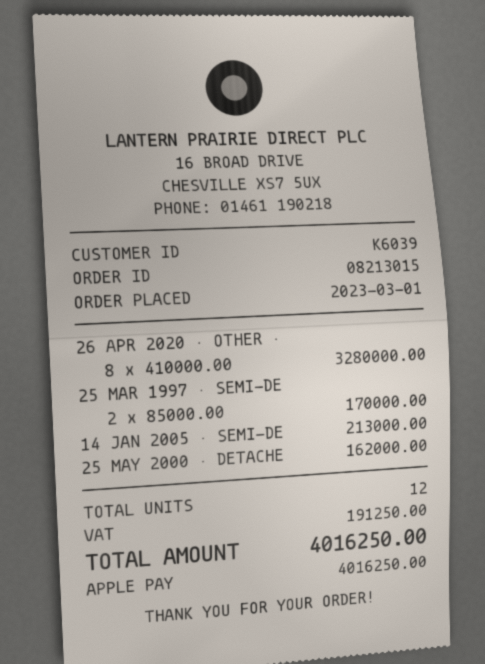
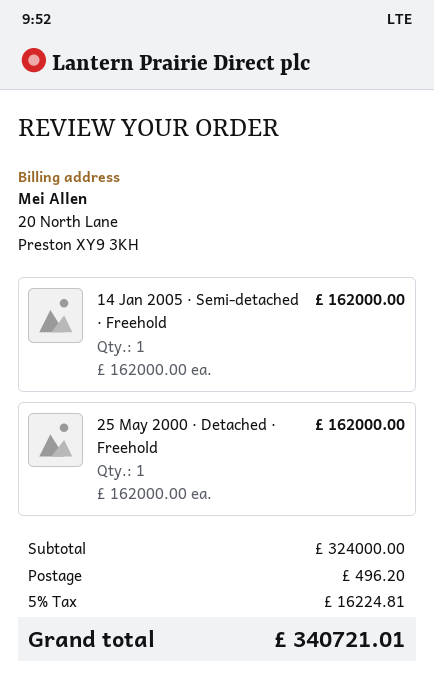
26 APR 2020 · OTHER ·: 8 x 410000.00 = 3280000.00 -> none
25 MAR 1997 · SEMI-DE: 2 x 85000.00 = 170000.00 -> none
14 JAN 2005 · SEMI-DE: 1 x 213000.00 = 213000.00 -> 1 x 162000.00 = 162000.00
shipping: none -> 496.20
tax: 191250.00 -> 16224.81
total: 4016250.00 -> 340721.01

